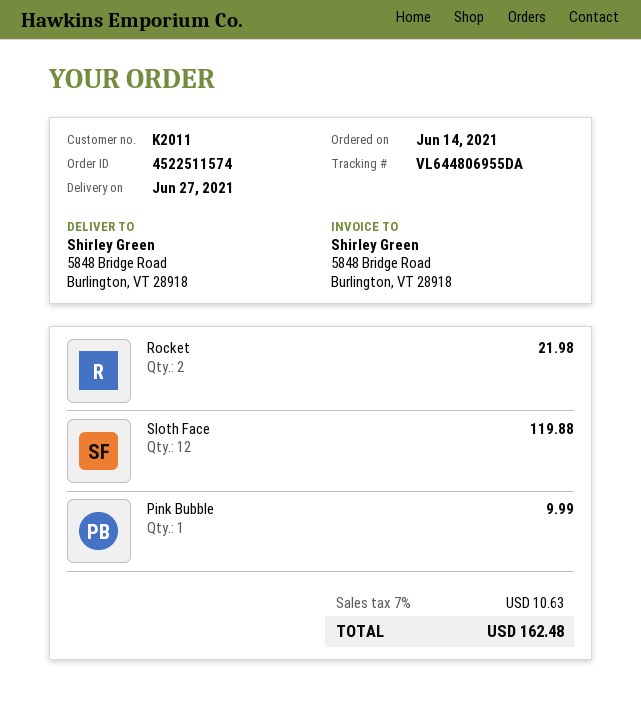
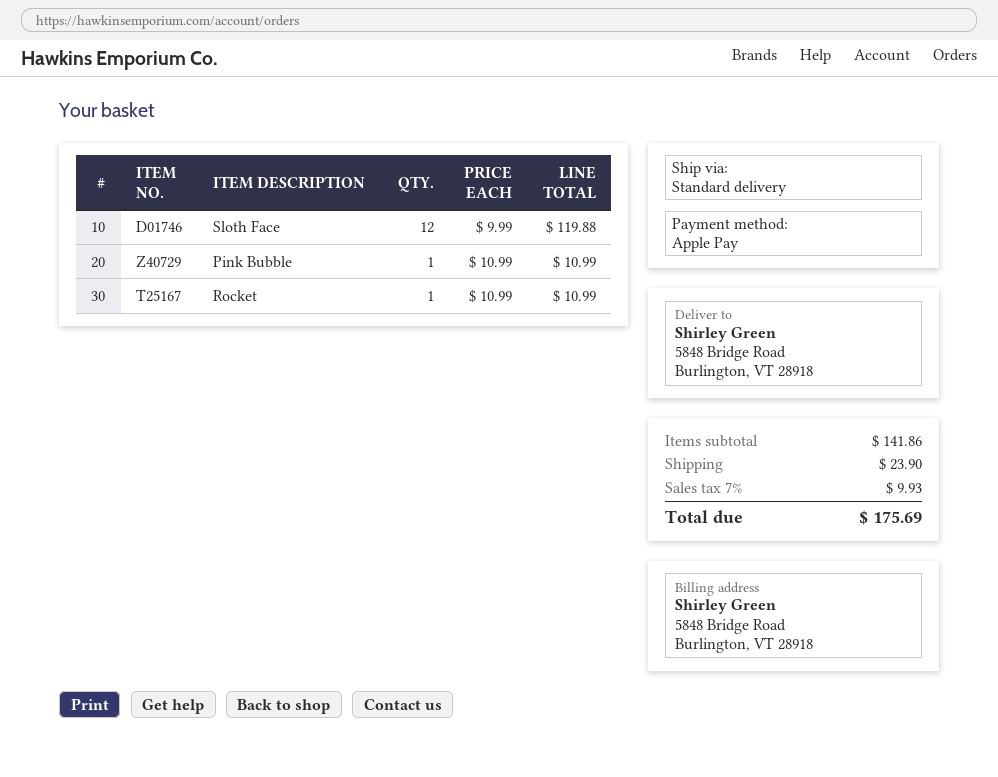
Rocket: 2 for 21.98 -> 1 for 10.99
Pink Bubble: 1 for 9.99 -> 1 for 10.99
shipping: none -> 23.90
tax: 7% = 10.63 -> 7% = 9.93
total: 162.48 -> 175.69

